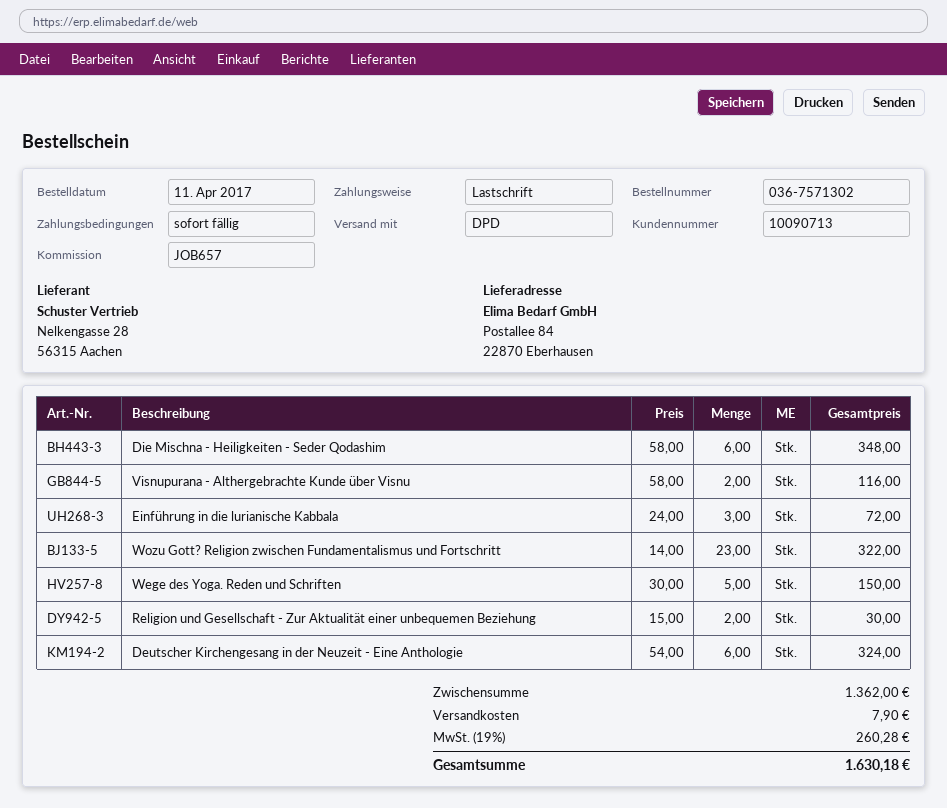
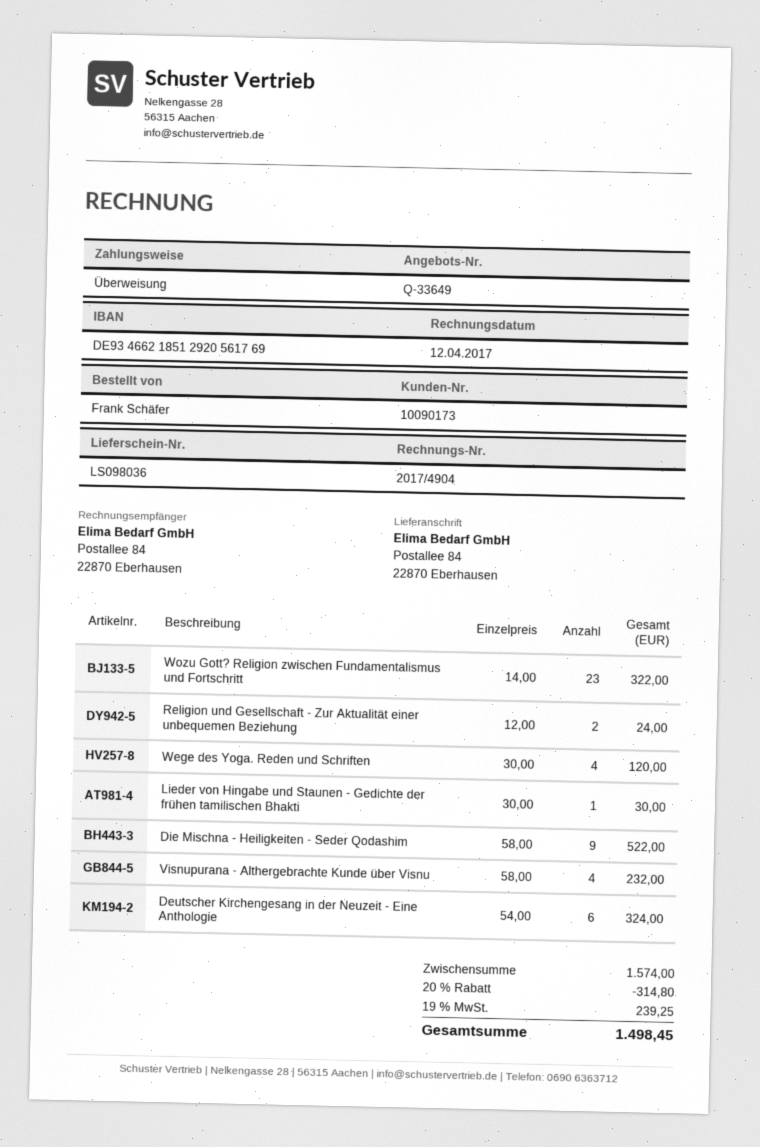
customer number: 10090713 -> 10090173
payment method: direct debit -> bank transfer
Die Mischna - Heiligkeiten - Seder Qodashim: 6 x 58.00 = 348.00 -> 9 x 58.00 = 522.00
Visnupurana - Althergebrachte Kunde über Visnu: 2 x 58.00 = 116.00 -> 4 x 58.00 = 232.00
Einführung in die lurianische Kabbala: 3 x 24.00 = 72.00 -> none
Wege des Yoga. Reden und Schriften: 5 x 30.00 = 150.00 -> 4 x 30.00 = 120.00
Religion und Gesellschaft - Zur Aktualität einer unbequemen Beziehung: 2 x 15.00 = 30.00 -> 2 x 12.00 = 24.00
Lieder von Hingabe und Staunen - Gedichte der frühen tamilischen Bhakti: none -> 1 x 30.00 = 30.00
subtotal: 1362.00 -> 1574.00
discount: none -> 20% = 314.80
shipping: 7.90 -> none
tax: 19% = 260.28 -> 19% = 239.25
total: 1630.18 -> 1498.45

